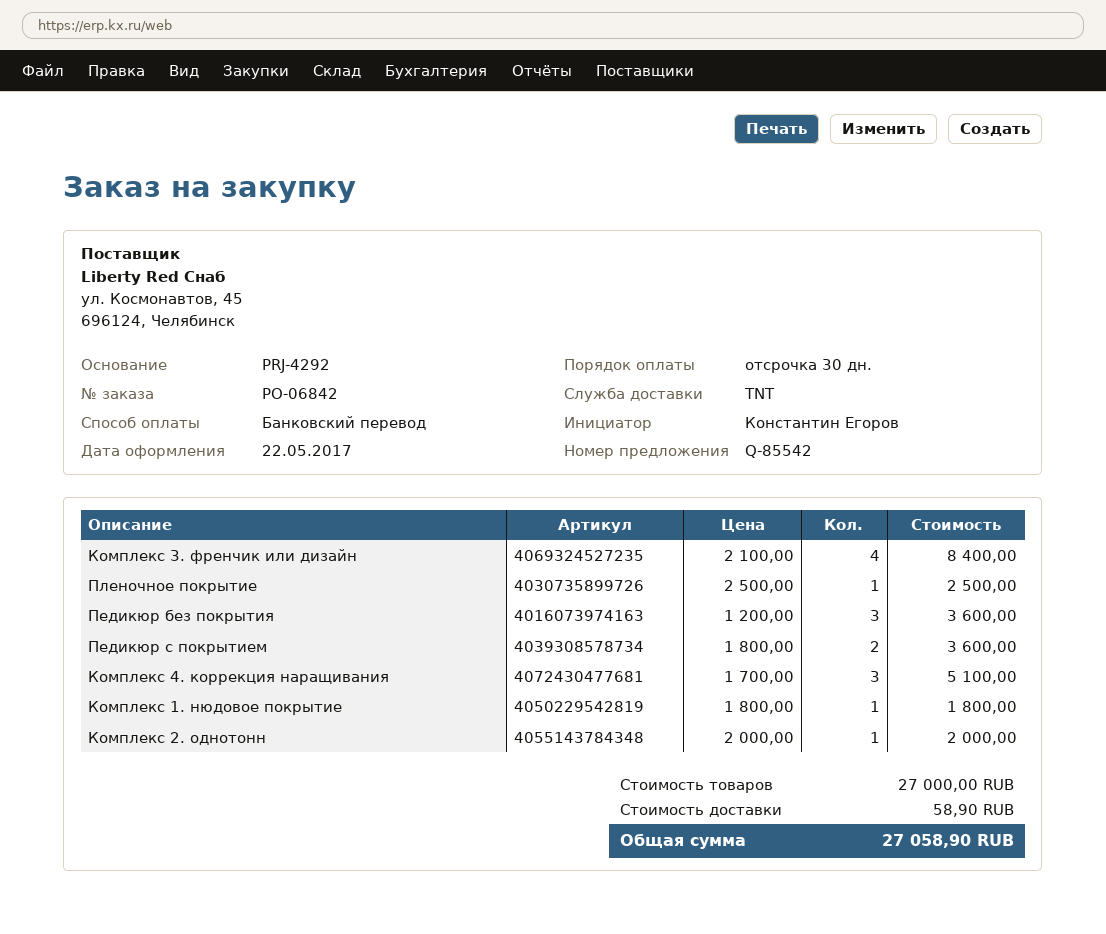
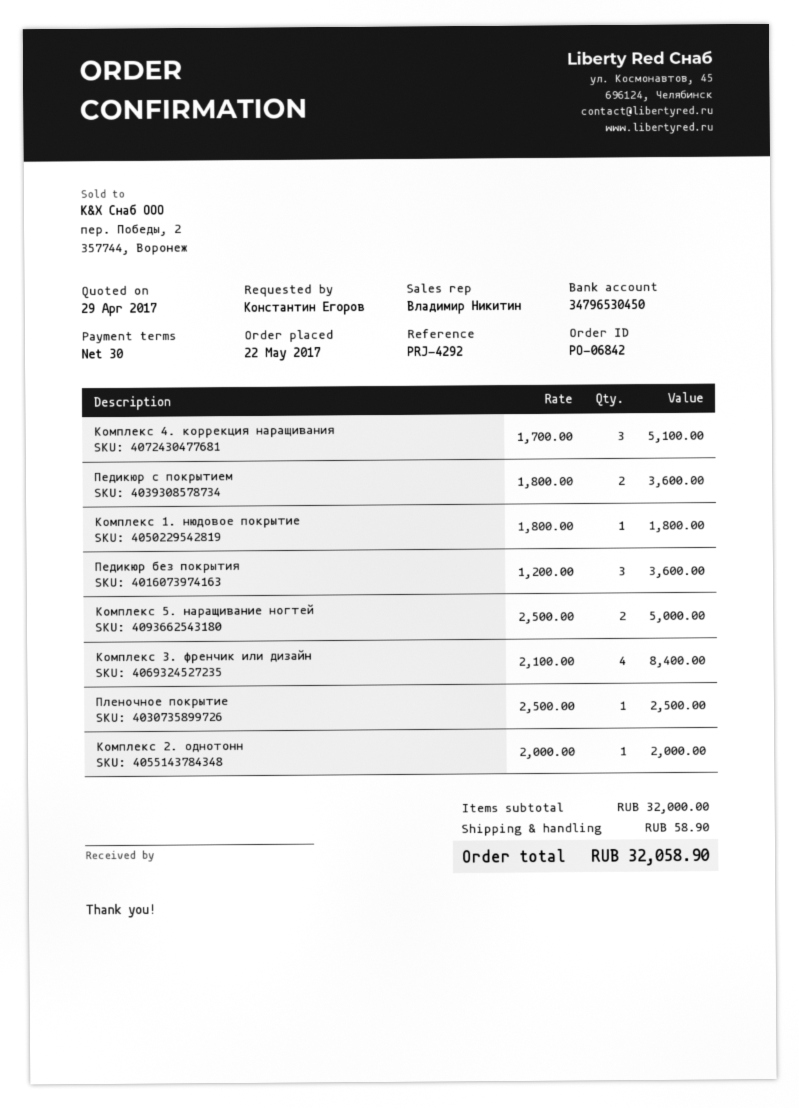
Комплекс 5. наращивание ногтей: none -> 2 x 2500.00 = 5000.00
subtotal: 27000.00 -> 32000.00
total: 27058.90 -> 32058.90

